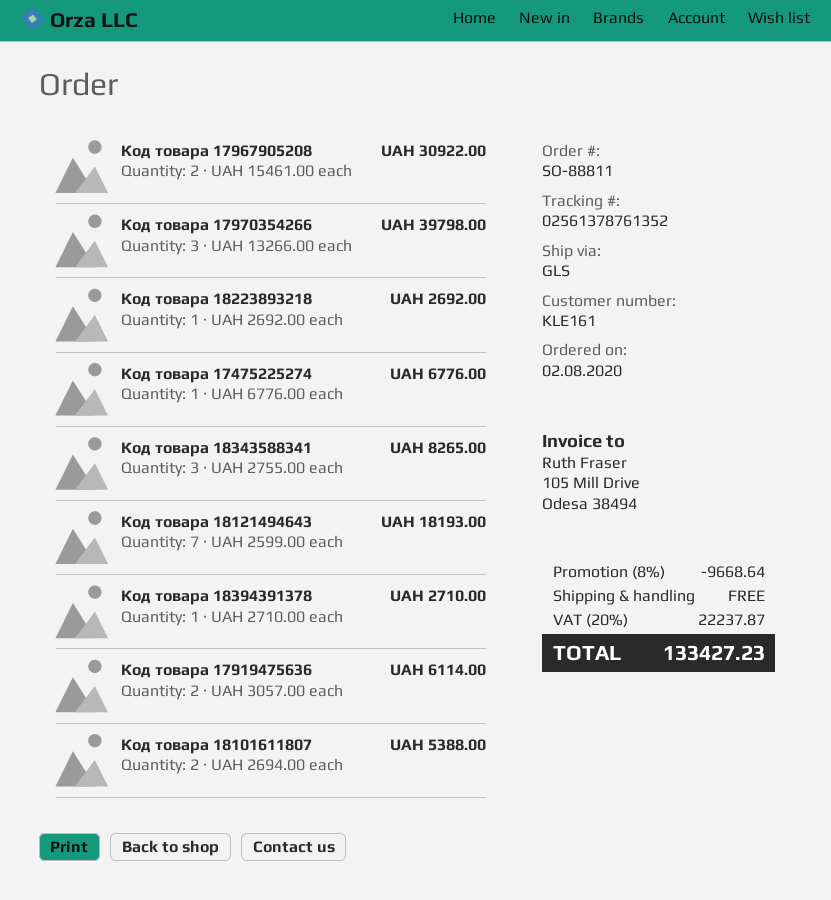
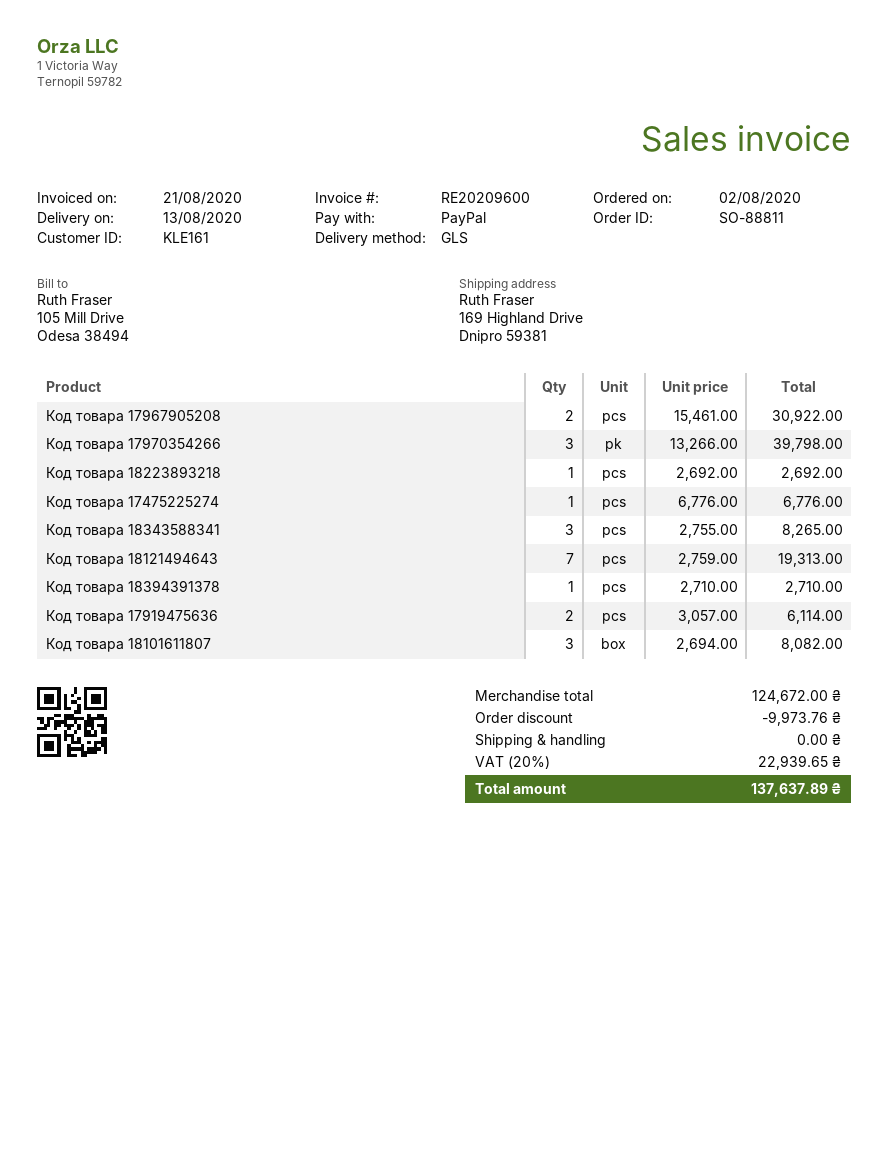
Код товара 18121494643: 7 x 2599.00 = 18193.00 -> 7 x 2759.00 = 19313.00
Код товара 18101611807: 2 x 2694.00 = 5388.00 -> 3 x 2694.00 = 8082.00
discount: 9668.64 -> 9973.76
tax: 20% = 22237.87 -> 20% = 22939.65
total: 133427.23 -> 137637.89

